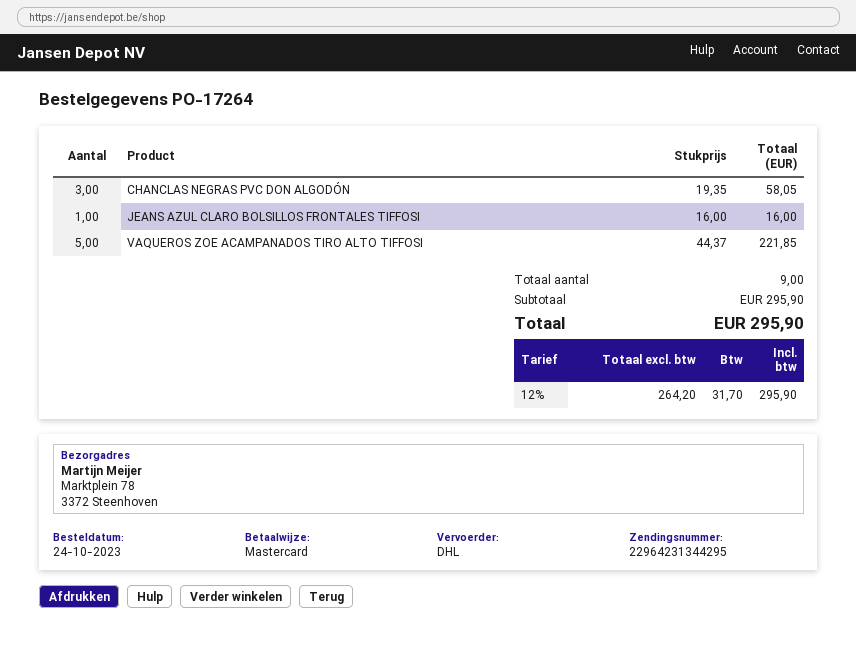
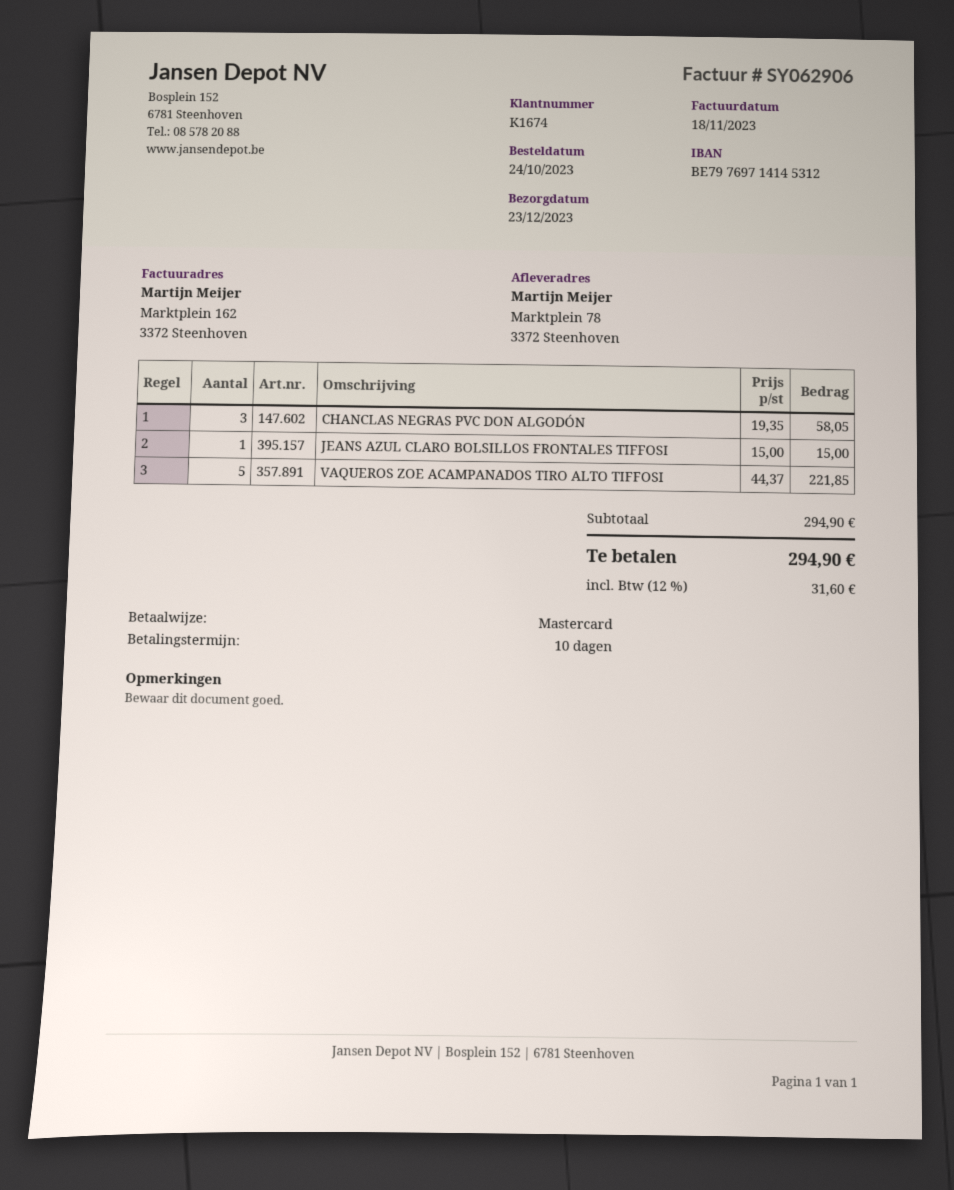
JEANS AZUL CLARO BOLSILLOS FRONTALES TIFFOSI: 1 x 16.00 = 16.00 -> 1 x 15.00 = 15.00
subtotal: 295.90 -> 294.90
tax: 12% = 31.70 -> 12% = 31.60
total: 295.90 -> 294.90

